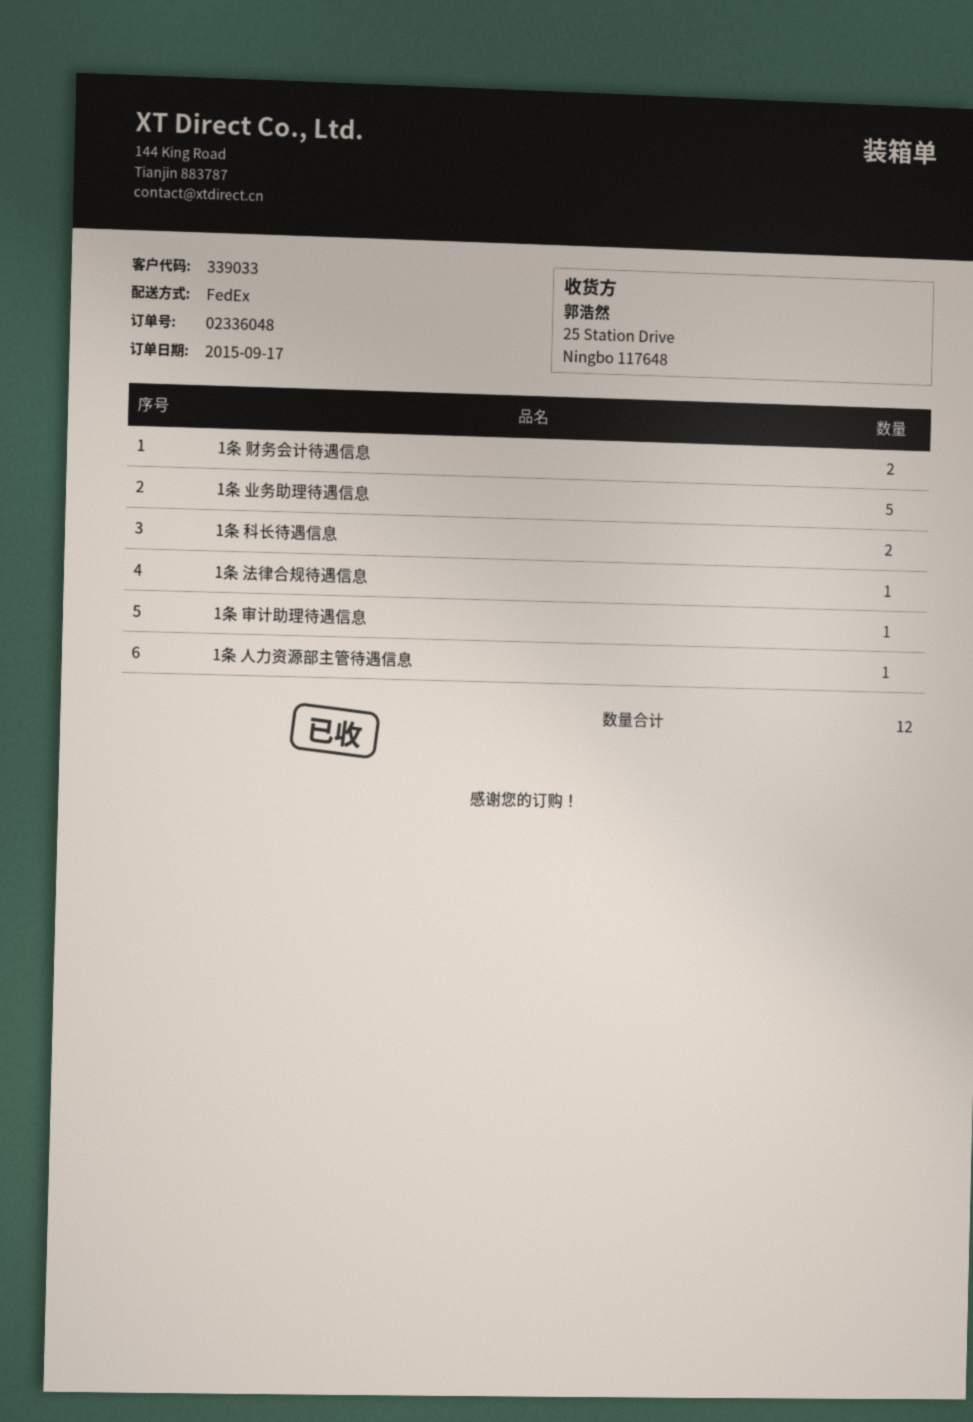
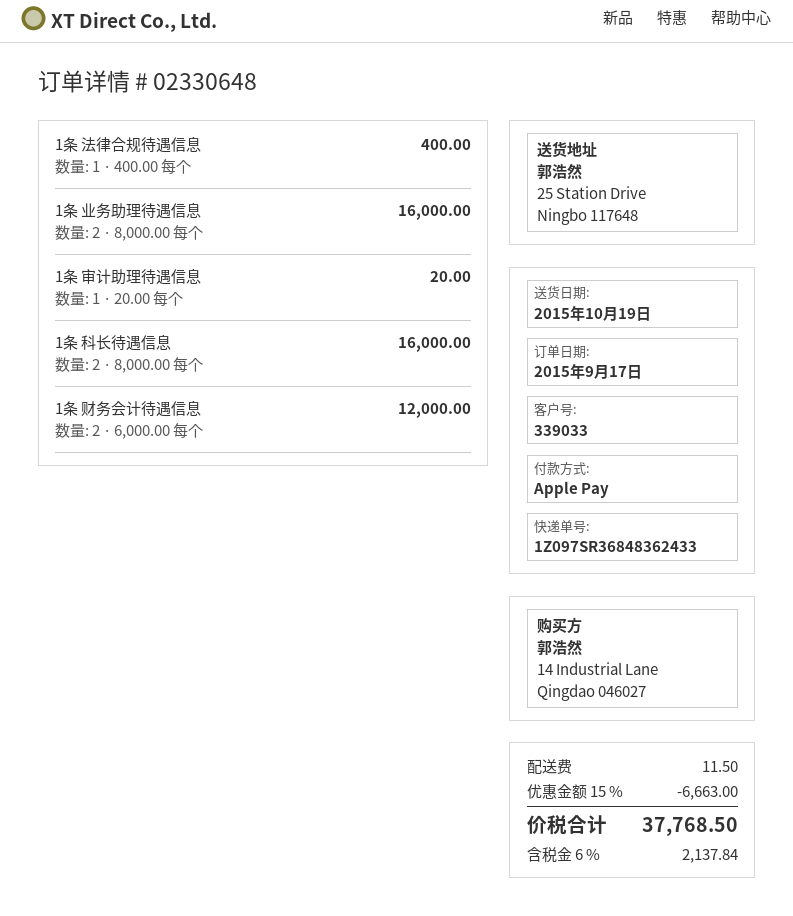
order number: 02336048 -> 02330648
1条 业务助理待遇信息: 5 -> 2
1条 人力资源部主管待遇信息: 1 -> none

